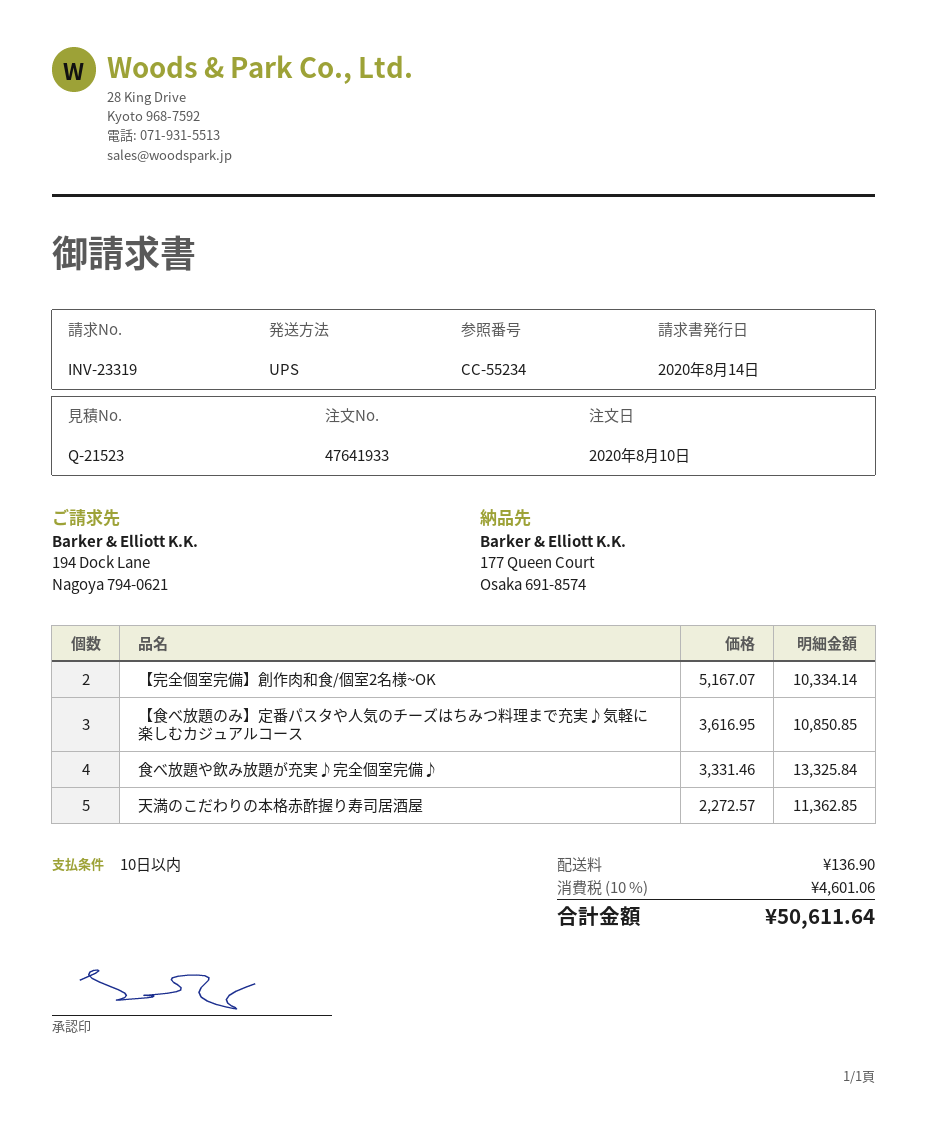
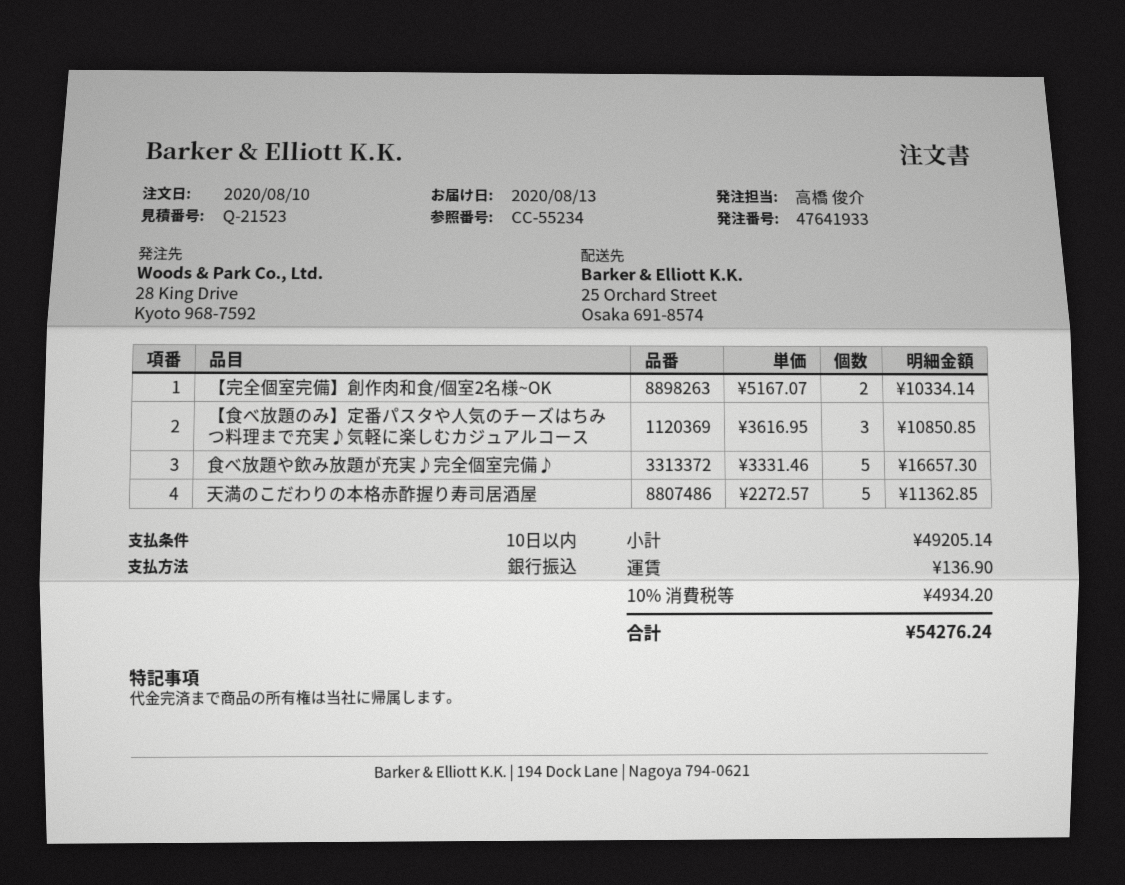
ship to: 177 Queen Court, Osaka 691-8574 -> 25 Orchard Street, Osaka 691-8574
食べ放題や飲み放題が充実♪完全個室完備♪: 4 x 3331.46 = 13325.84 -> 5 x 3331.46 = 16657.30
tax: 10% = 4601.06 -> 10% = 4934.20
total: 50611.64 -> 54276.24

